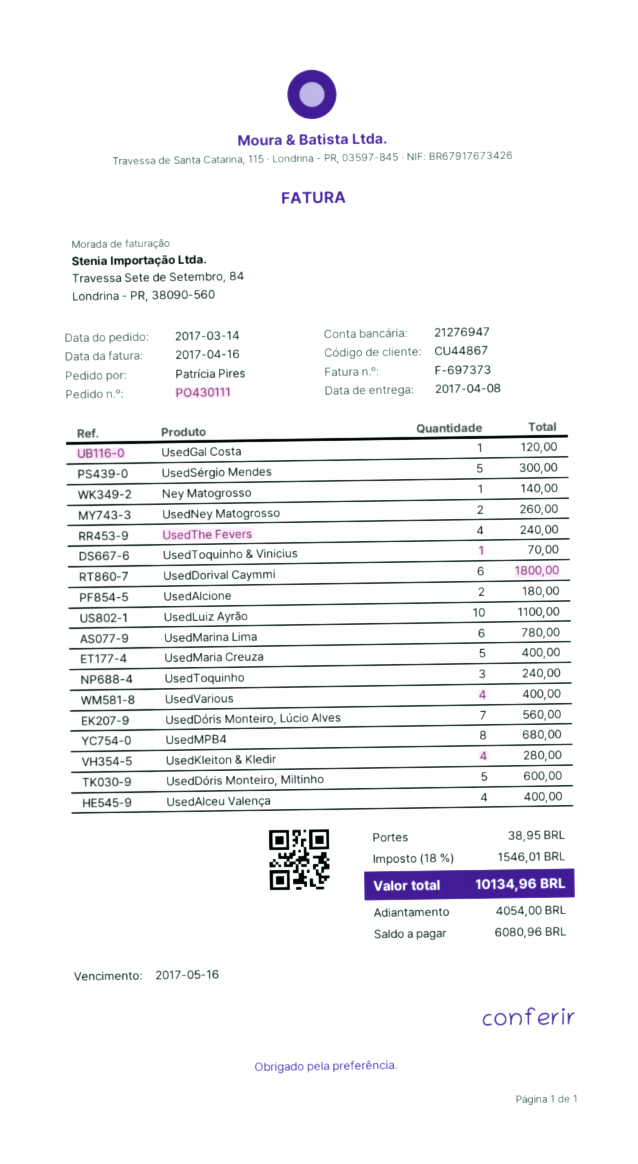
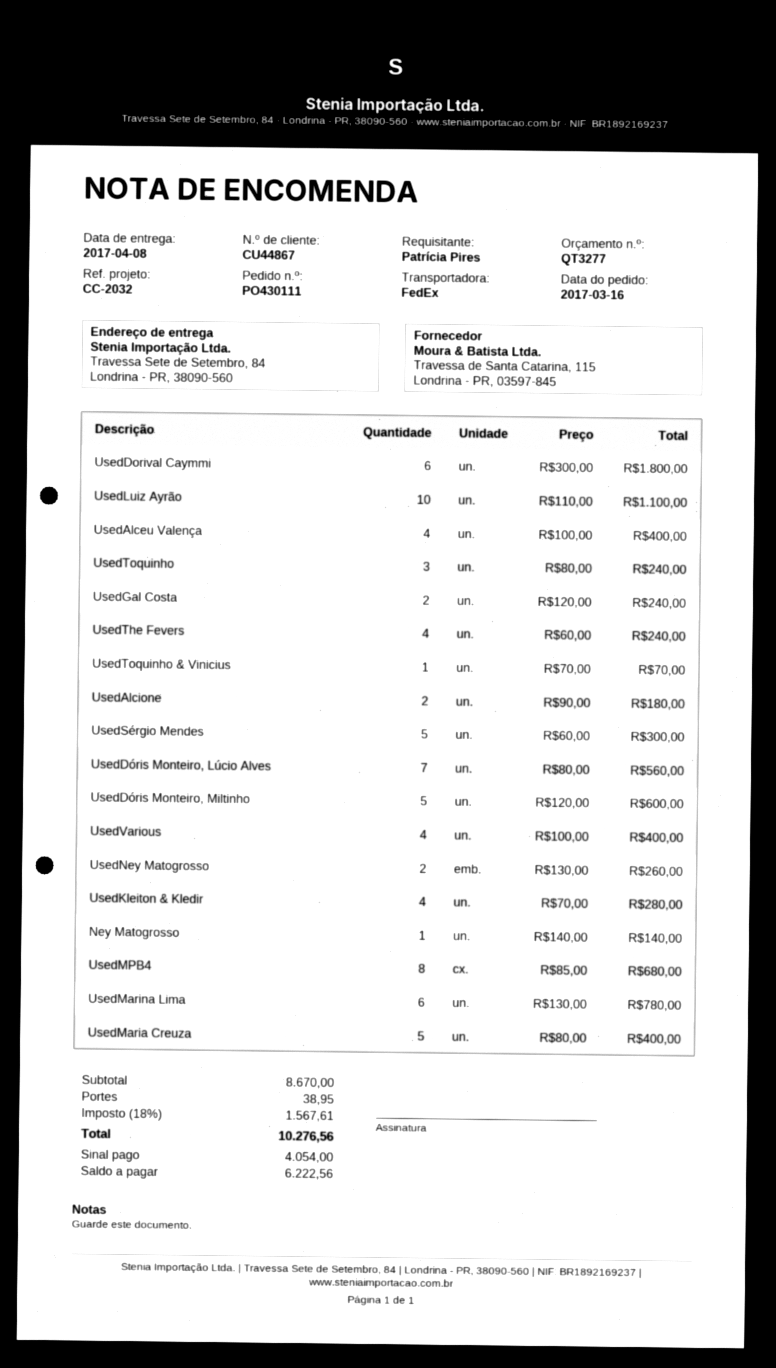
order date: 2017-03-14 -> 2017-03-16
UsedGal Costa: 1 for 120.00 -> 2 for 240.00
tax: 18% = 1546.01 -> 18% = 1567.61
total: 10134.96 -> 10276.56
balance: 6080.96 -> 6222.56

